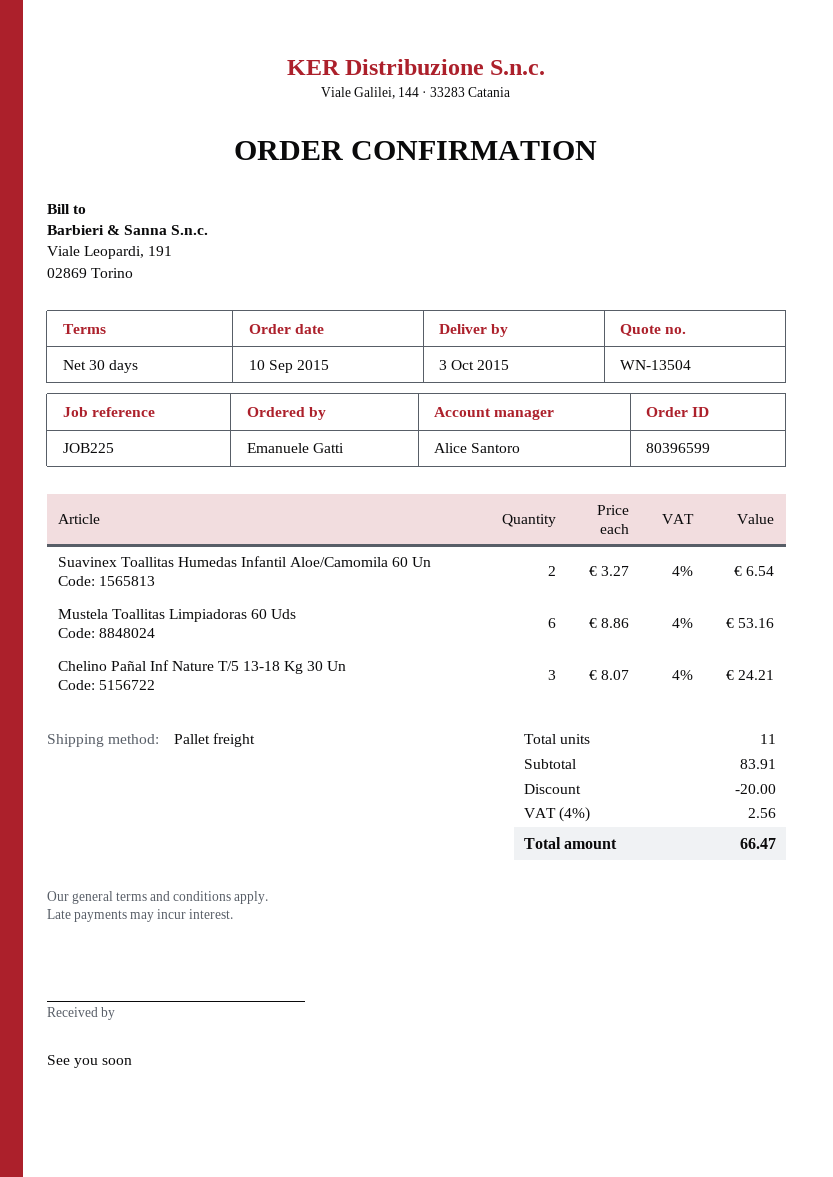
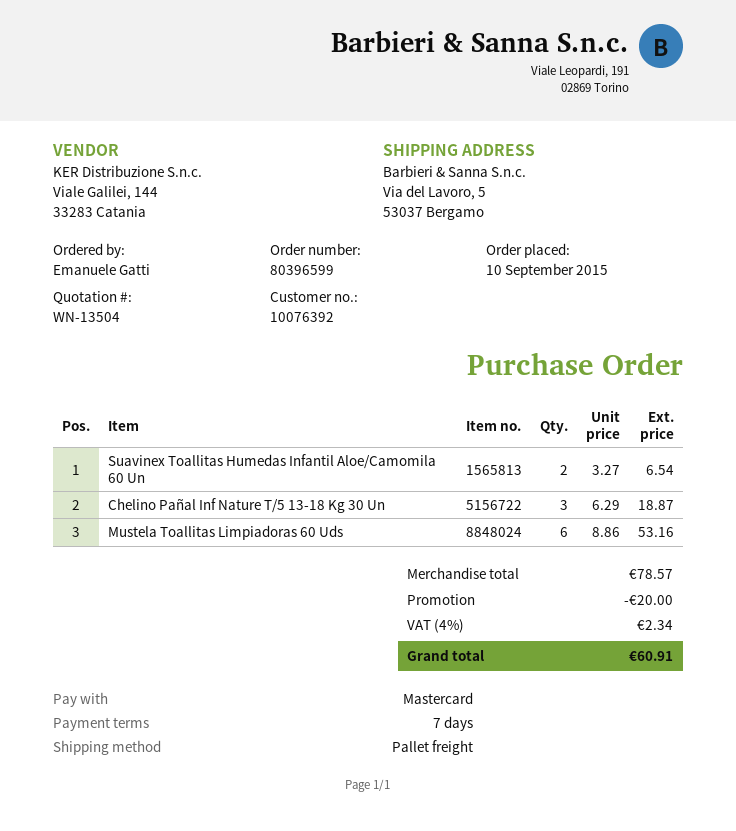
payment terms: 30 days -> 7 days
Chelino Pañal Inf Nature T/5 13-18 Kg 30 Un: 3 x 8.07 = 24.21 -> 3 x 6.29 = 18.87
subtotal: 83.91 -> 78.57
tax: 4% = 2.56 -> 4% = 2.34
total: 66.47 -> 60.91

